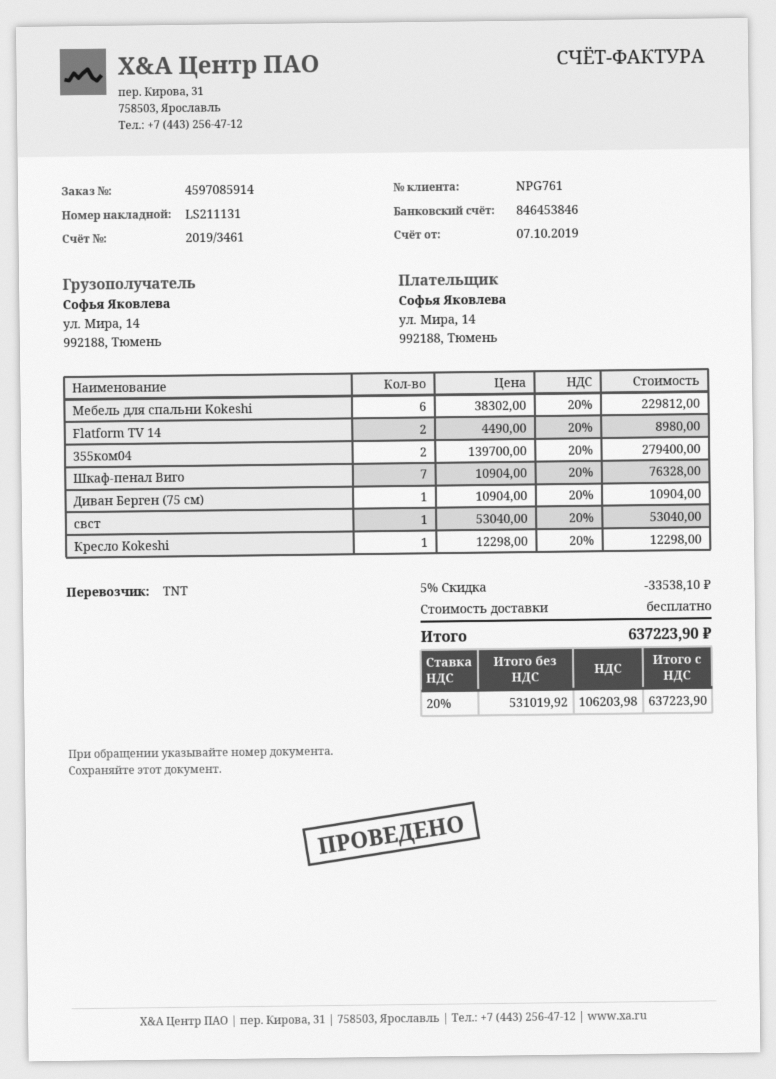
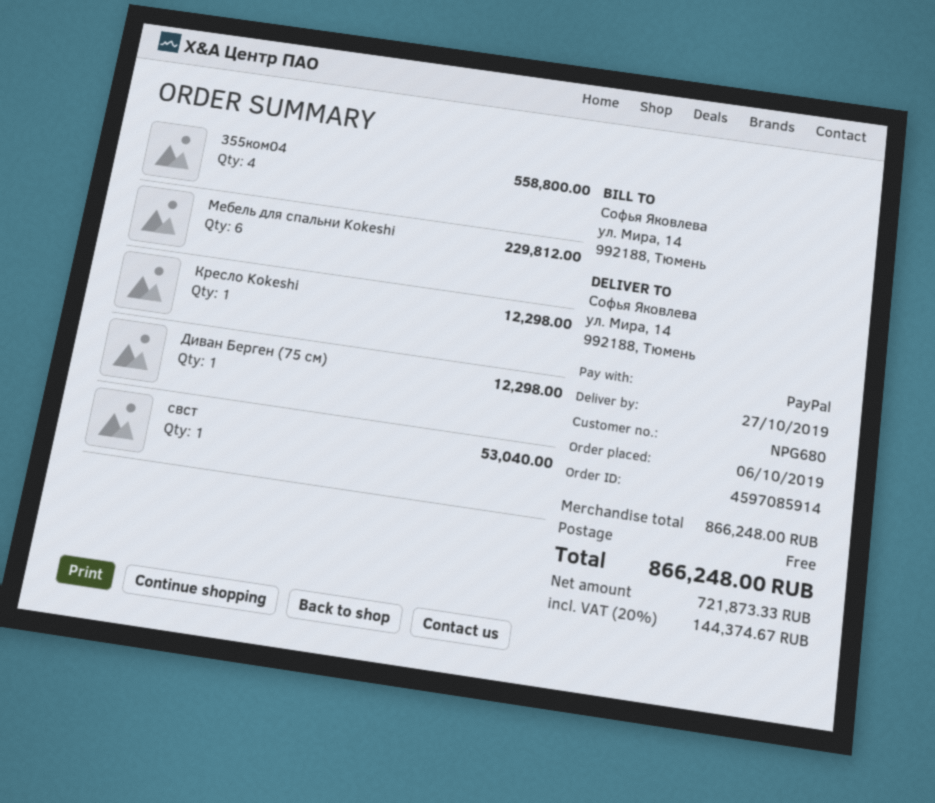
customer number: NPG761 -> NPG680
Flatform TV 14: 2 for 8980.00 -> none
355ком04: 2 for 279400.00 -> 4 for 558800.00
Шкаф-пенал Виго: 7 for 76328.00 -> none
Диван Берген (75 см): 1 for 10904.00 -> 1 for 12298.00
discount: 5% = 33538.10 -> none
net: 531019.92 -> 721873.33
tax: 20% = 106203.98 -> 20% = 144374.67
total: 637223.90 -> 866248.00

